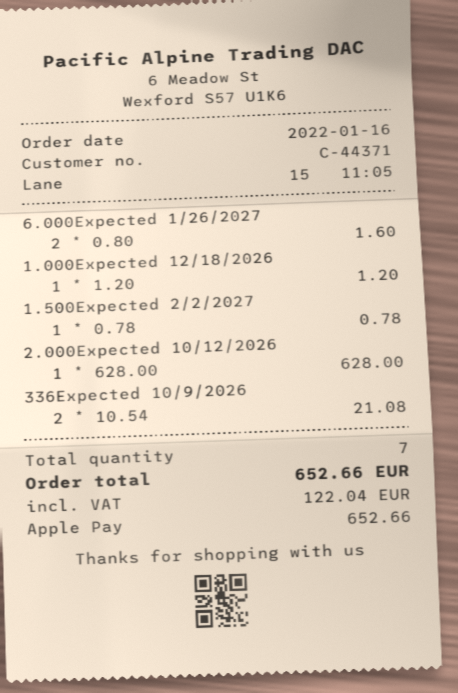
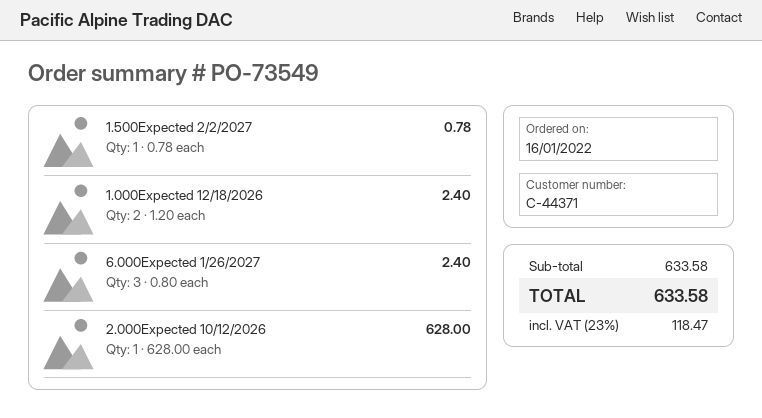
6.000Expected 1/26/2027: 2 x 0.80 = 1.60 -> 3 x 0.80 = 2.40
1.000Expected 12/18/2026: 1 x 1.20 = 1.20 -> 2 x 1.20 = 2.40
336Expected 10/9/2026: 2 x 10.54 = 21.08 -> none
tax: 122.04 -> 118.47
total: 652.66 -> 633.58

